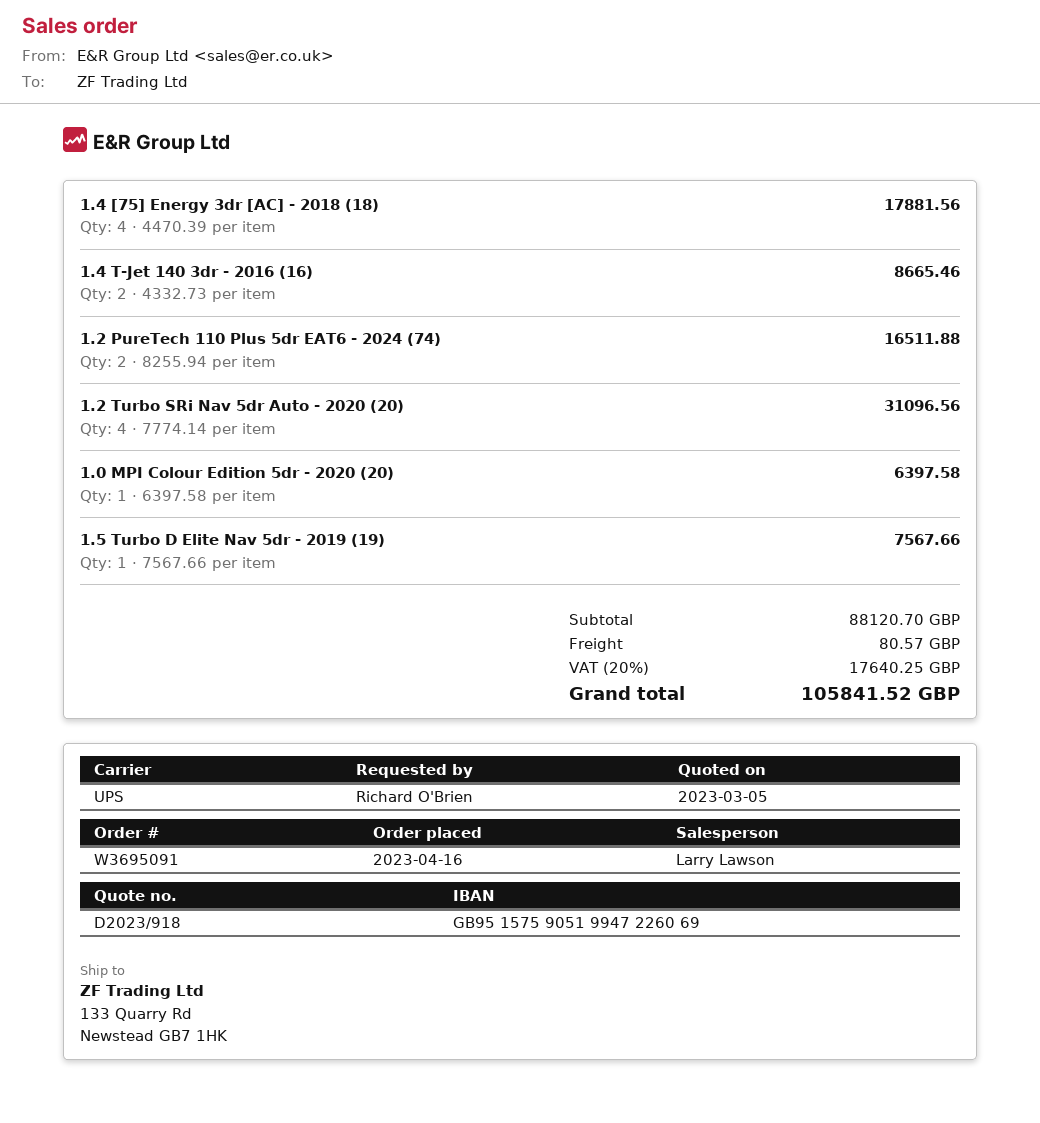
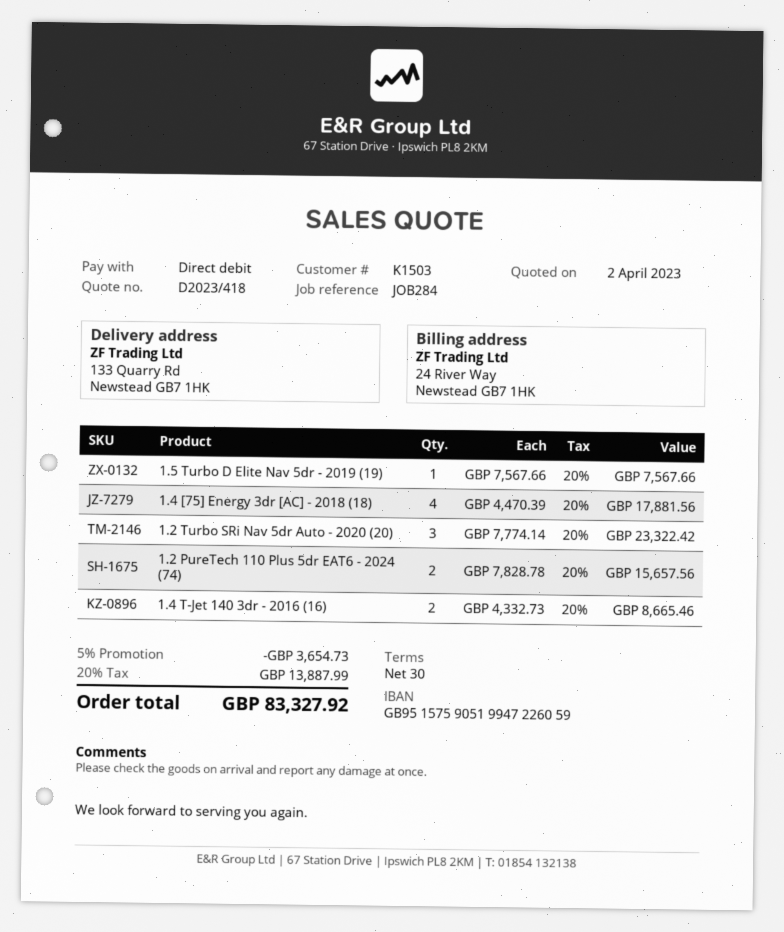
quote number: D2023/918 -> D2023/418
quote date: 2023-03-05 -> 2023-04-02
bank account: GB95157590519947226069 -> GB95157590519947226059
1.2 PureTech 110 Plus 5dr EAT6 - 2024 (74): 2 x 8255.94 = 16511.88 -> 2 x 7828.78 = 15657.56
1.2 Turbo SRi Nav 5dr Auto - 2020 (20): 4 x 7774.14 = 31096.56 -> 3 x 7774.14 = 23322.42
1.0 MPI Colour Edition 5dr - 2020 (20): 1 x 6397.58 = 6397.58 -> none
discount: none -> 5% = 3654.73
shipping: 80.57 -> none
tax: 20% = 17640.25 -> 20% = 13887.99
total: 105841.52 -> 83327.92

